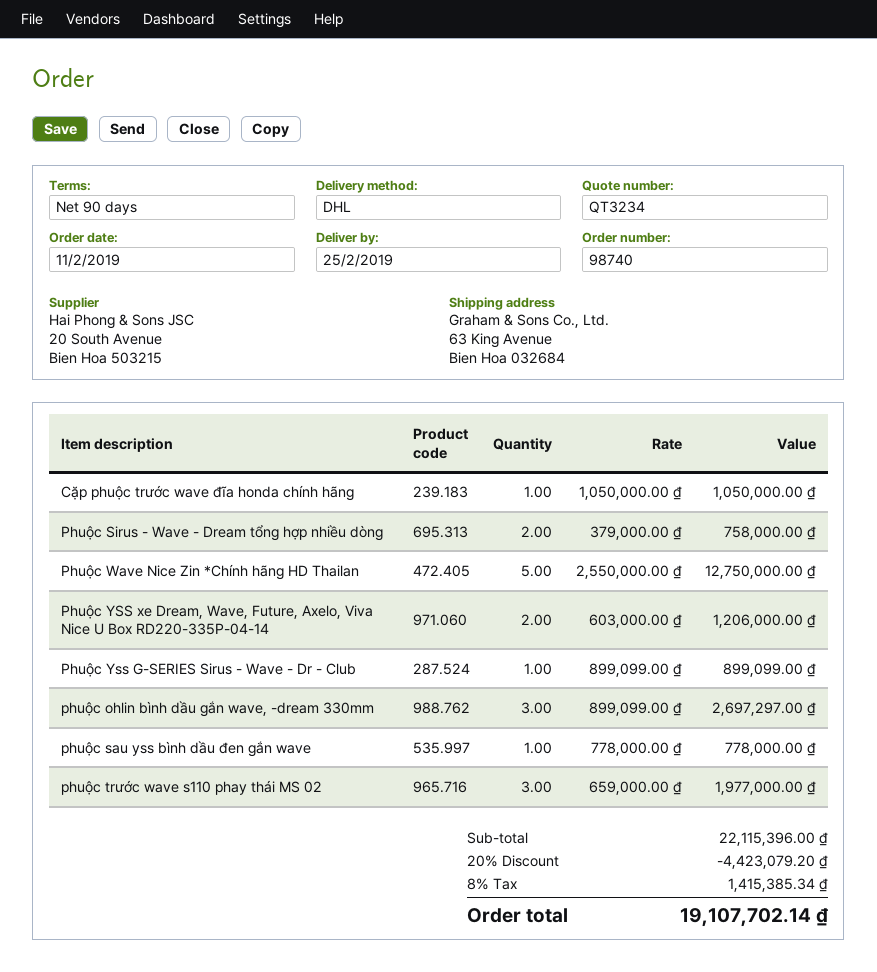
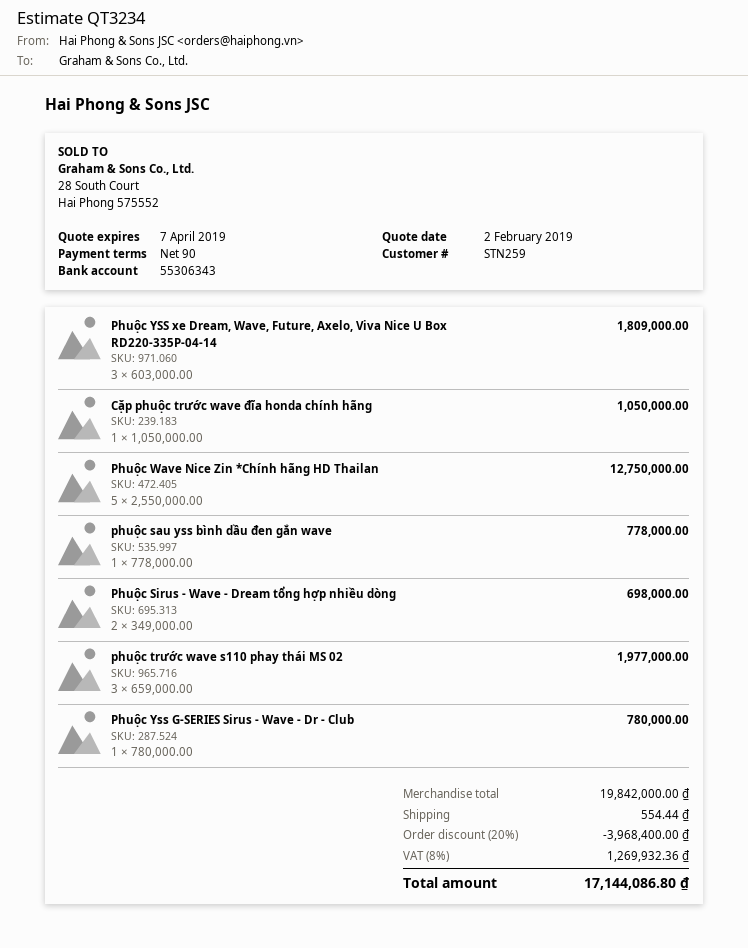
Phuộc Sirus - Wave - Dream tổng hợp nhiều dòng: 2 x 379000.00 = 758000.00 -> 2 x 349000.00 = 698000.00
Phuộc YSS xe Dream, Wave, Future, Axelo, Viva Nice U Box RD220-335P-04-14: 2 x 603000.00 = 1206000.00 -> 3 x 603000.00 = 1809000.00
Phuộc Yss G-SERIES Sirus - Wave - Dr - Club: 1 x 899099.00 = 899099.00 -> 1 x 780000.00 = 780000.00
phuộc ohlin bình dầu gắn wave, -dream 330mm: 3 x 899099.00 = 2697297.00 -> none
subtotal: 22115396.00 -> 19842000.00
discount: 20% = 4423079.20 -> 20% = 3968400.00
shipping: none -> 554.44
tax: 8% = 1415385.34 -> 8% = 1269932.36
total: 19107702.14 -> 17144086.80

